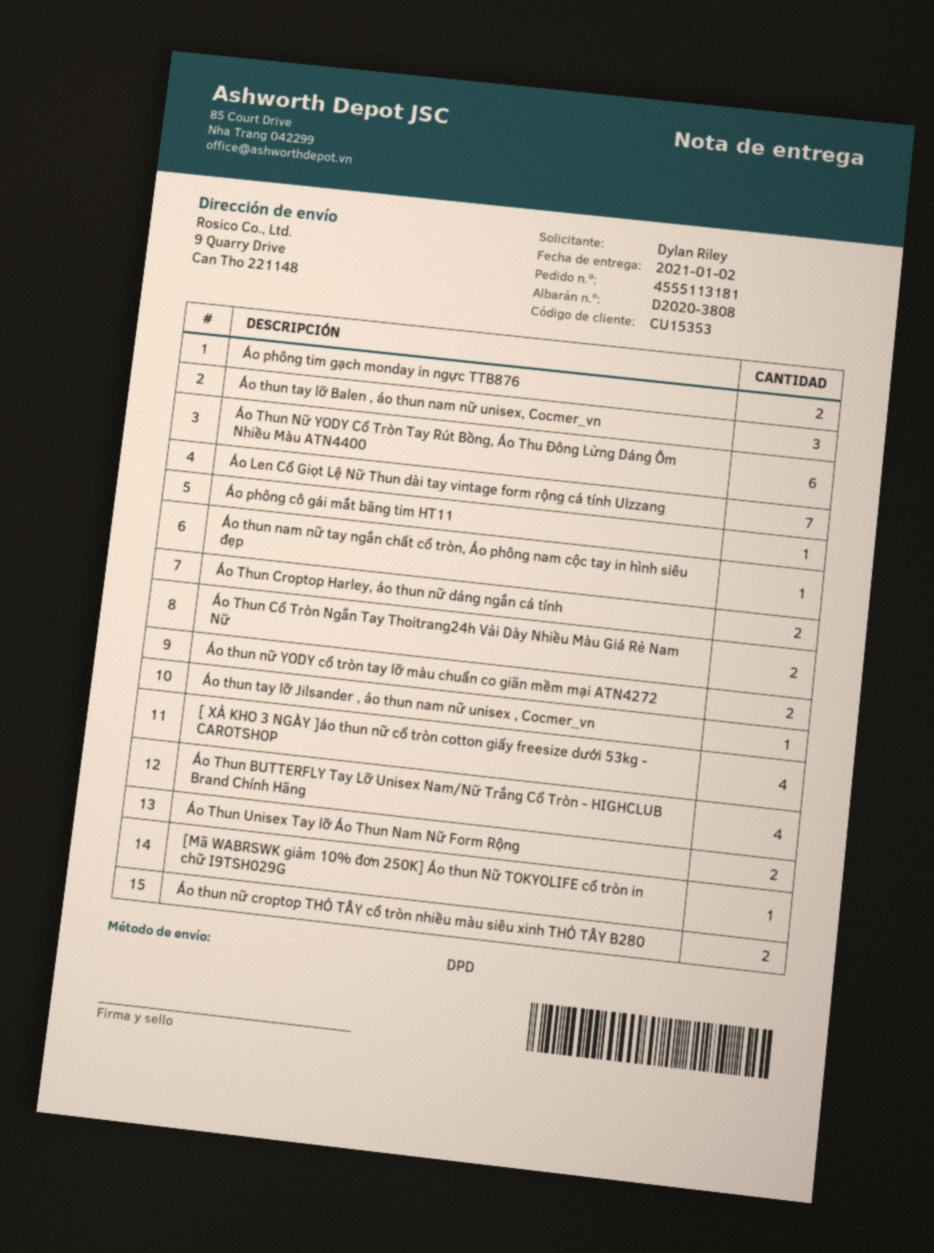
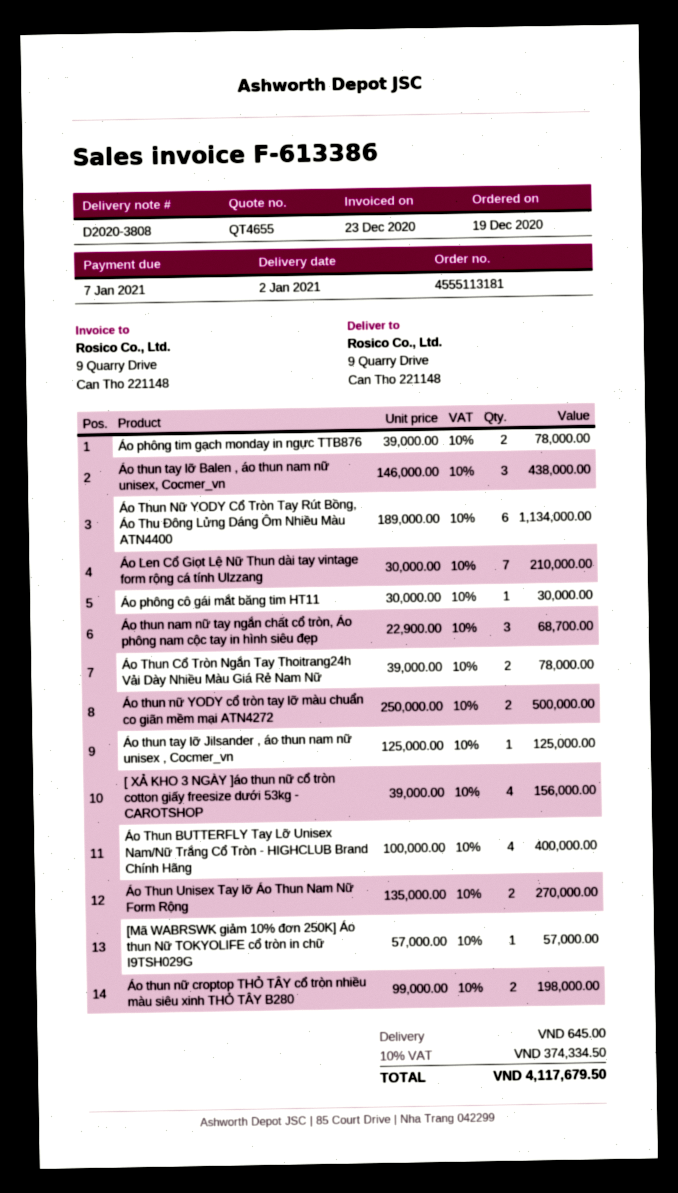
Áo thun nam nữ tay ngắn chất cổ tròn, Áo phông nam cộc tay in hình siêu đẹp: 1 -> 3
Áo Thun Croptop Harley, áo thun nữ dáng ngắn cá tính: 2 -> none

